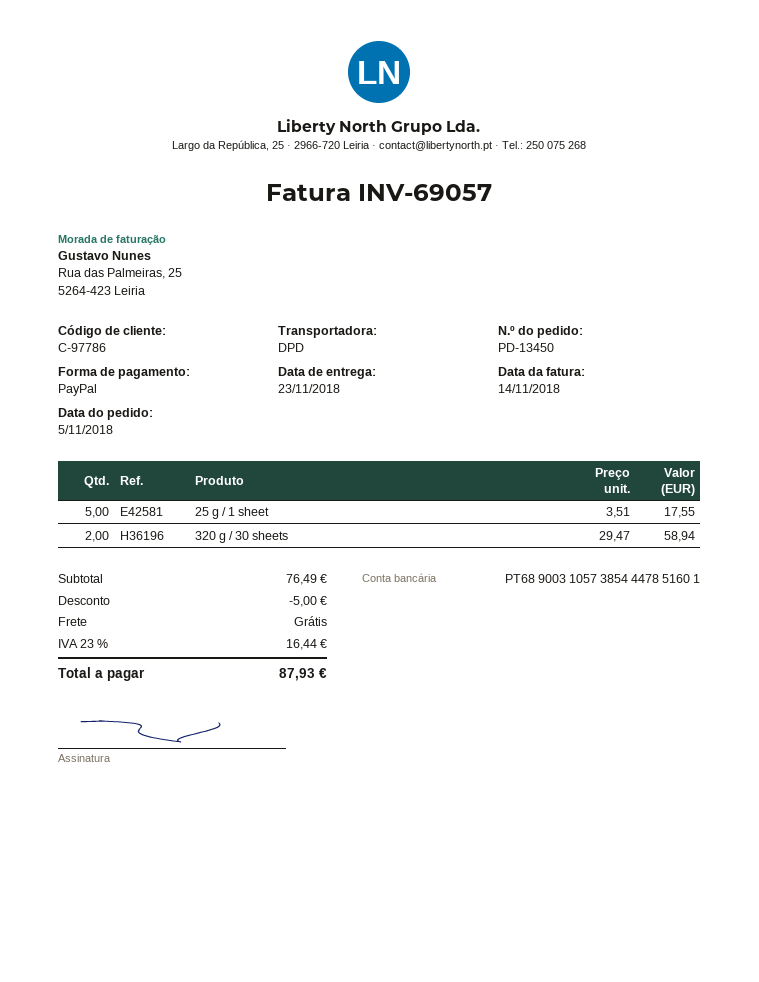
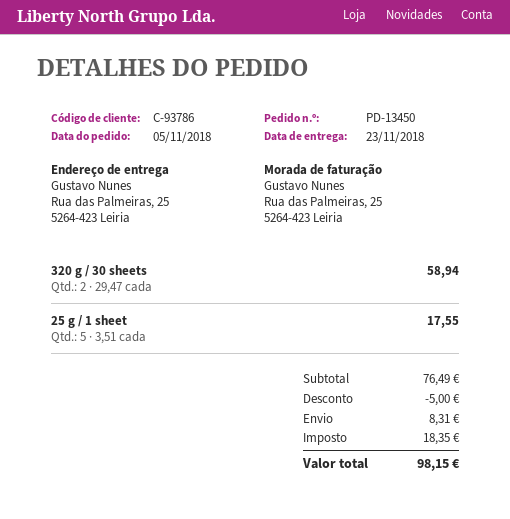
customer number: C-97786 -> C-93786
shipping: 0.00 -> 8.31
tax: 16.44 -> 18.35
total: 87.93 -> 98.15

